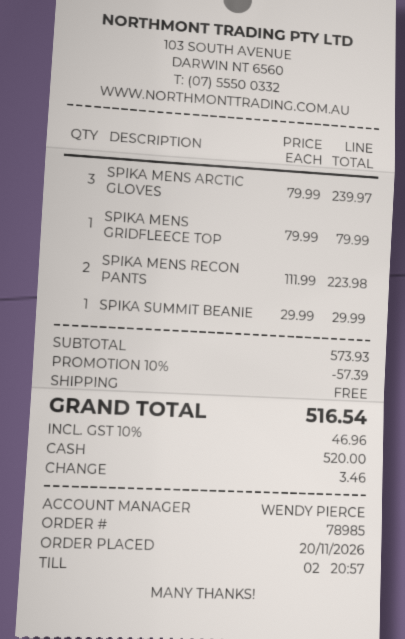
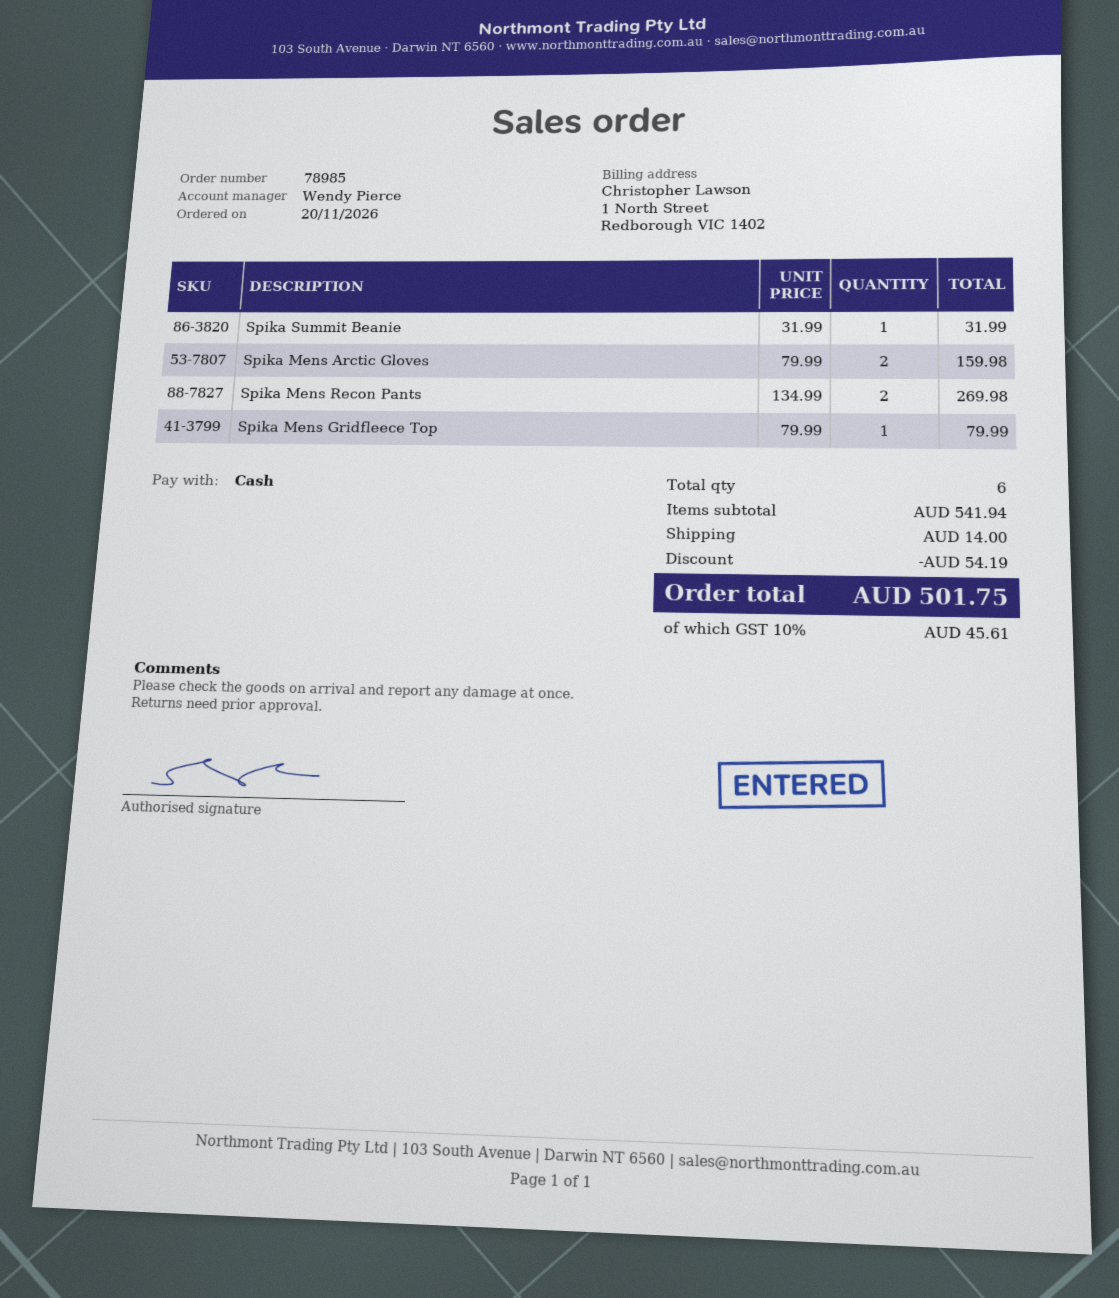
SPIKA MENS ARCTIC GLOVES: 3 x 79.99 = 239.97 -> 2 x 79.99 = 159.98
SPIKA MENS RECON PANTS: 2 x 111.99 = 223.98 -> 2 x 134.99 = 269.98
SPIKA SUMMIT BEANIE: 1 x 29.99 = 29.99 -> 1 x 31.99 = 31.99
subtotal: 573.93 -> 541.94
discount: 57.39 -> 54.19
shipping: 0.00 -> 14.00
tax: 10% = 46.96 -> 10% = 45.61
total: 516.54 -> 501.75

